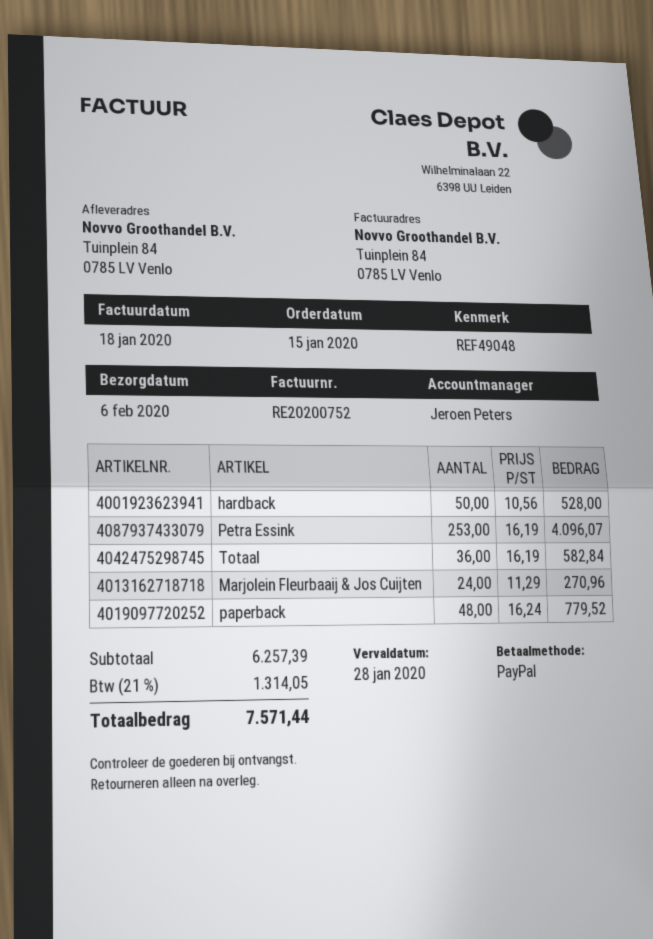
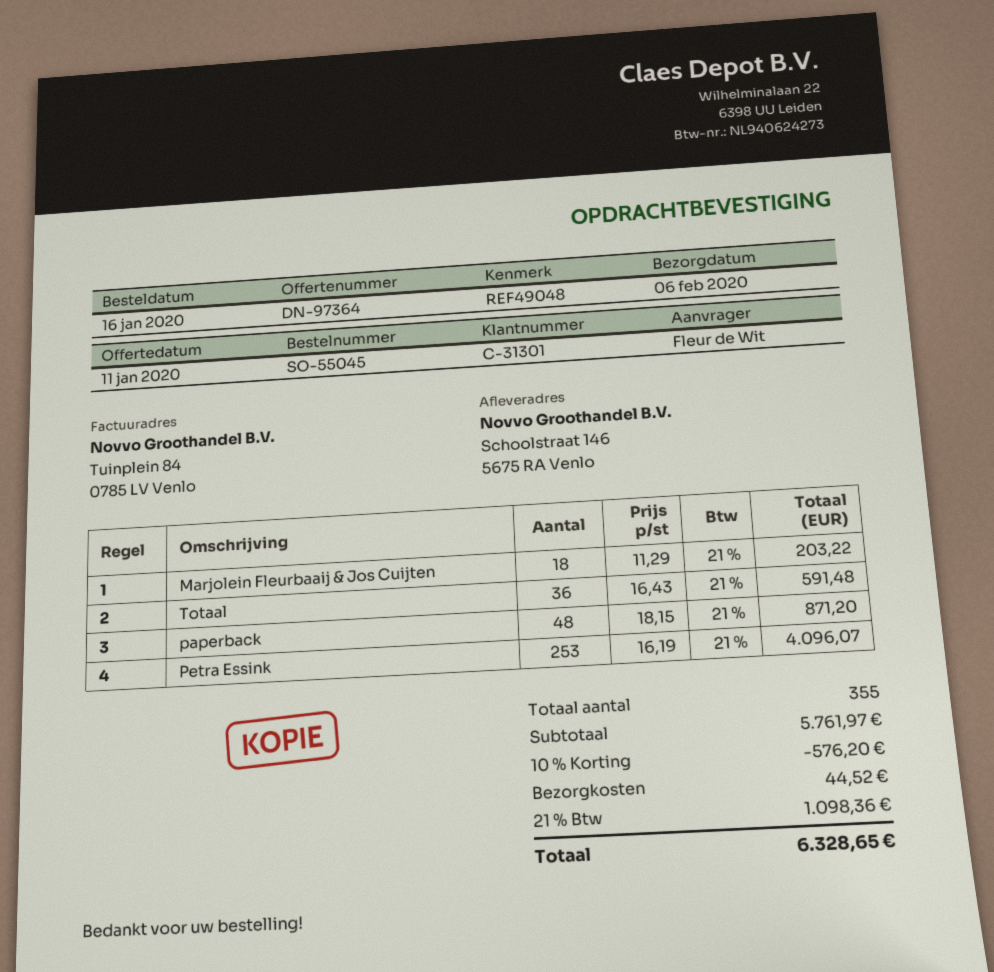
order date: 2020-01-15 -> 2020-01-16
ship to: Tuinplein 84, 0785 LV Venlo -> Schoolstraat 146, 5675 RA Venlo
hardback: 50 x 10.56 = 528.00 -> none
Totaal: 36 x 16.19 = 582.84 -> 36 x 16.43 = 591.48
Marjolein Fleurbaaij & Jos Cuijten: 24 x 11.29 = 270.96 -> 18 x 11.29 = 203.22
paperback: 48 x 16.24 = 779.52 -> 48 x 18.15 = 871.20
subtotal: 6257.39 -> 5761.97
discount: none -> 10% = 576.20
shipping: none -> 44.52
tax: 21% = 1314.05 -> 21% = 1098.36
total: 7571.44 -> 6328.65

